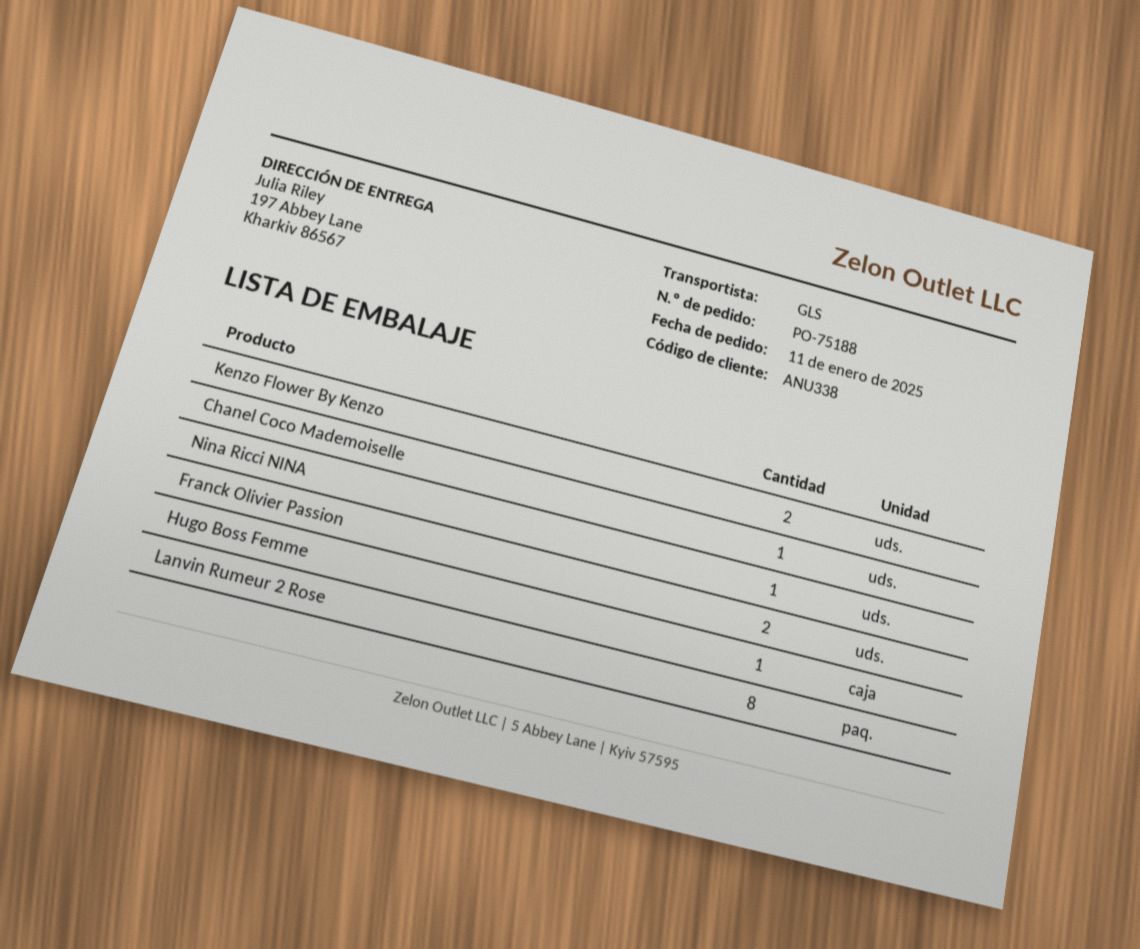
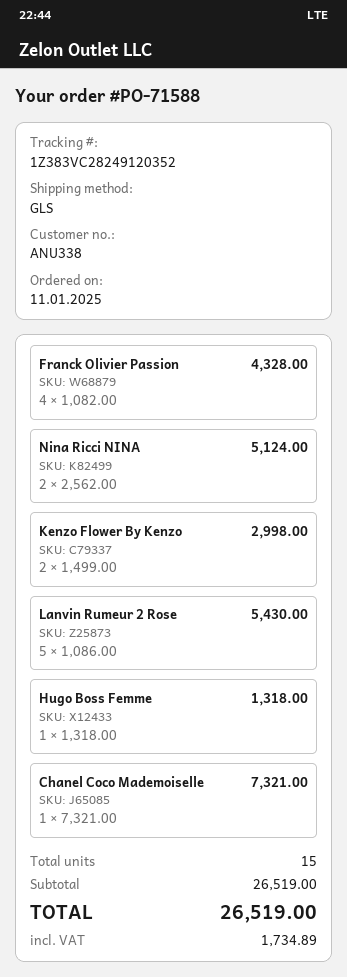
order number: PO-75188 -> PO-71588
Nina Ricci NINA: 1 -> 2
Franck Olivier Passion: 2 -> 4
Lanvin Rumeur 2 Rose: 8 -> 5

